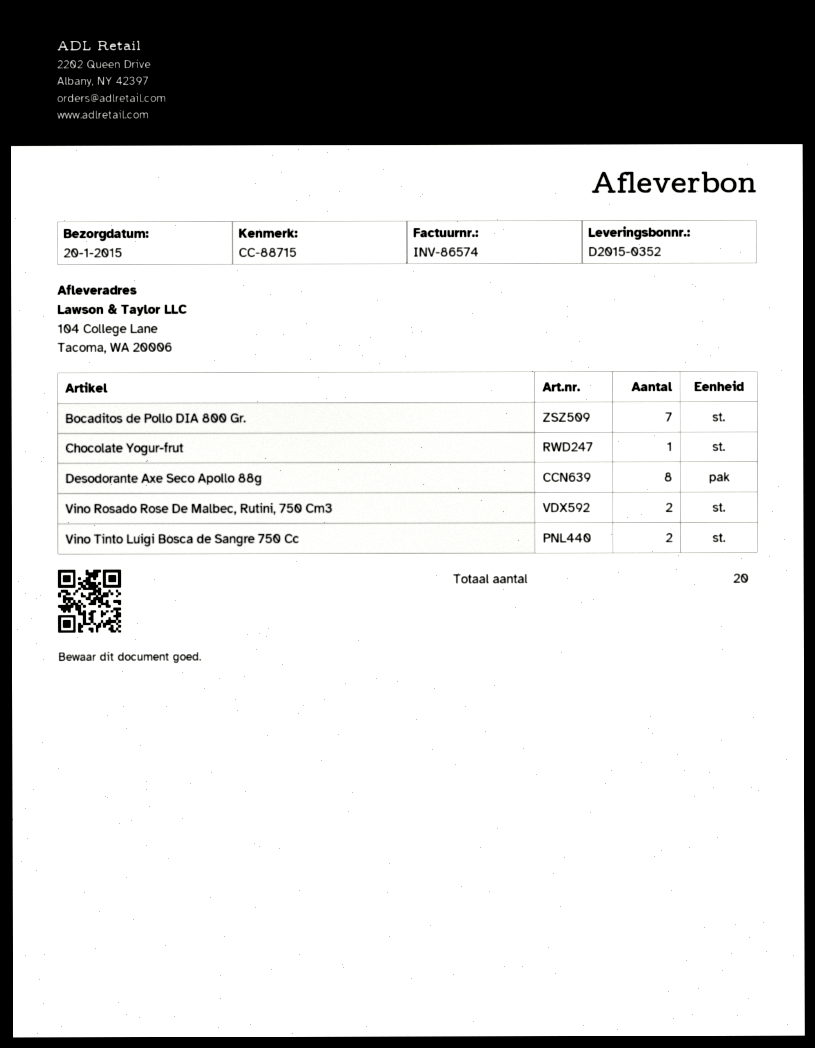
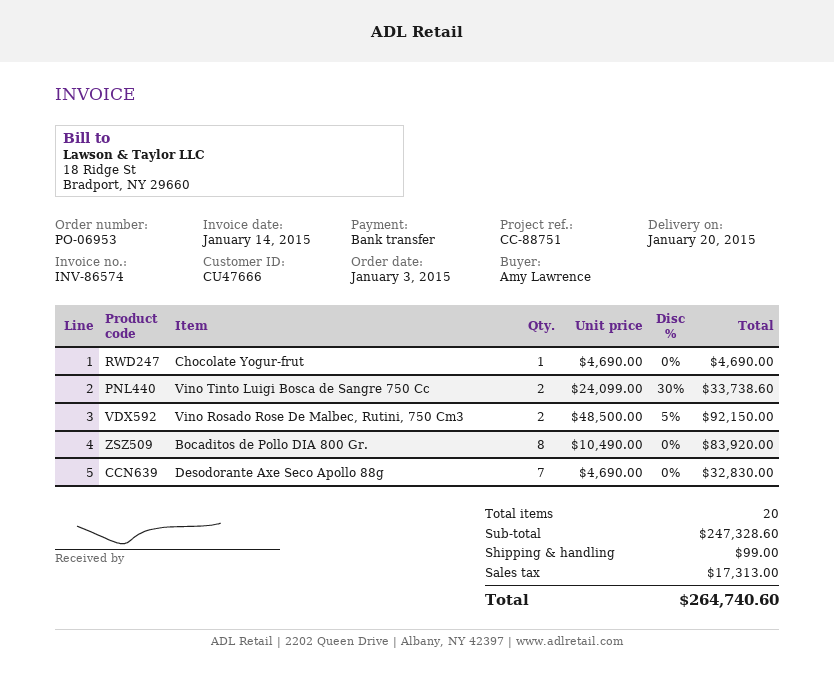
reference: CC-88715 -> CC-88751
Bocaditos de Pollo DIA 800 Gr.: 7 -> 8
Desodorante Axe Seco Apollo 88g: 8 -> 7

